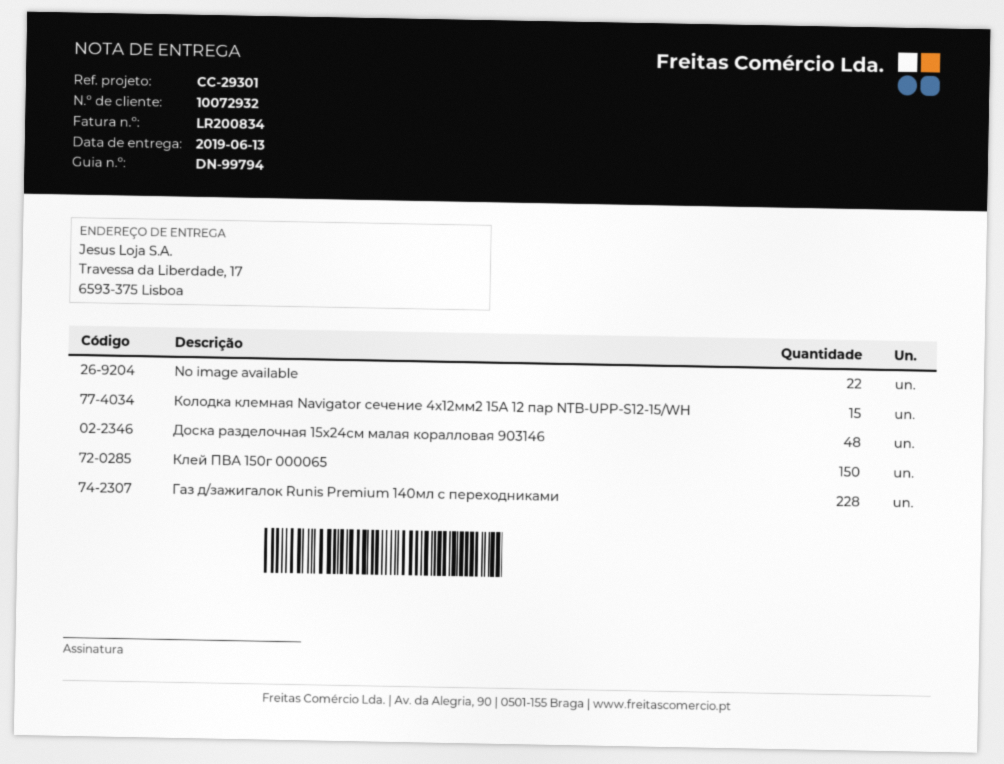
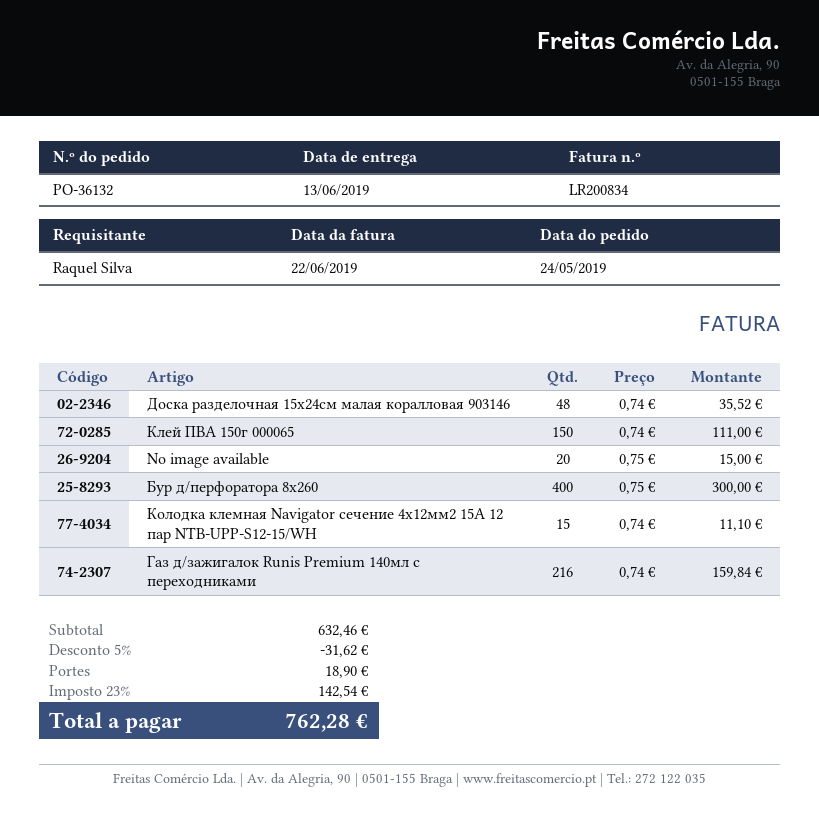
No image available: 22 -> 20
Газ д/зажигалок Runis Premium 140мл с переходниками: 228 -> 216
Бур д/перфоратора 8х260: none -> 400

